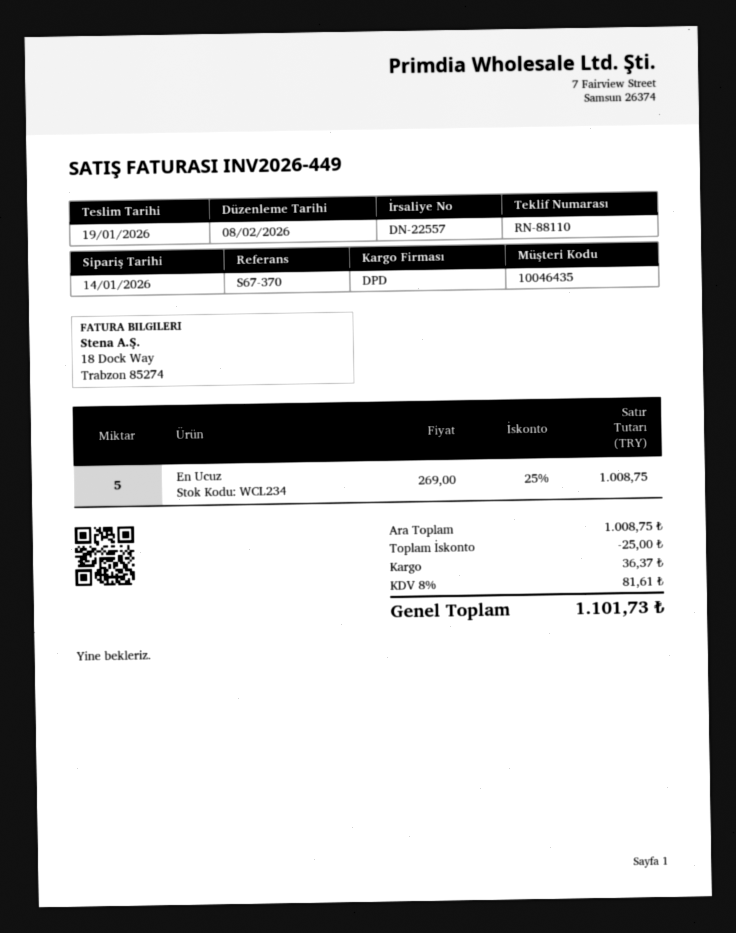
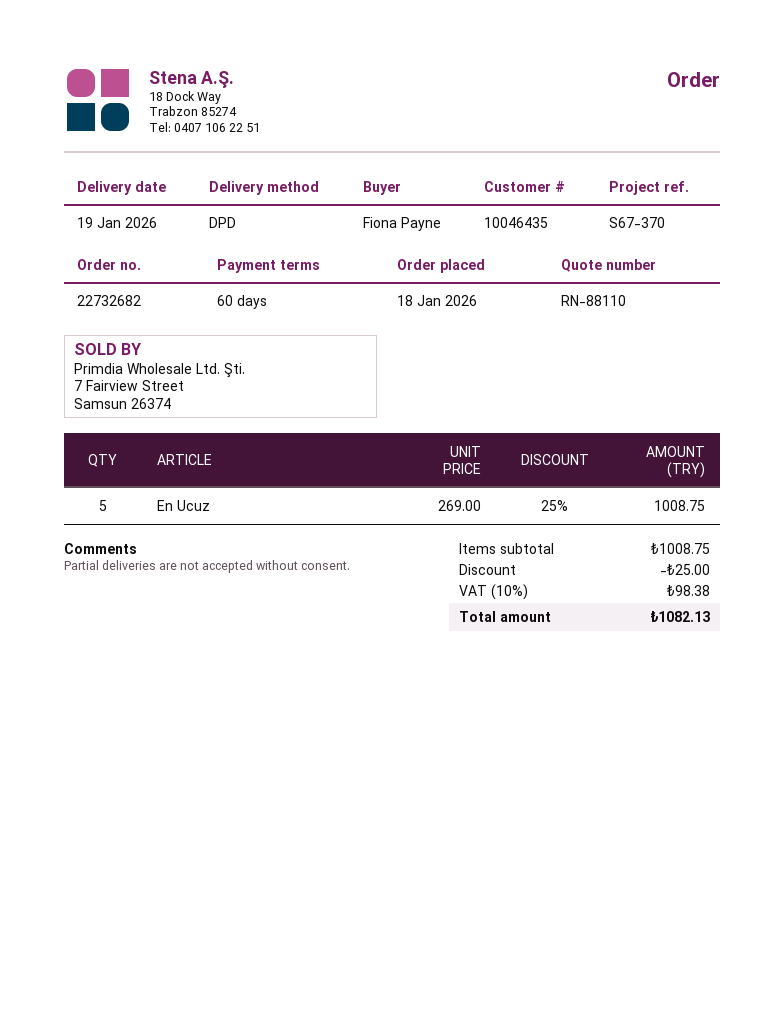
order date: 2026-01-14 -> 2026-01-18
shipping: 36.37 -> none
tax: 8% = 81.61 -> 10% = 98.38
total: 1101.73 -> 1082.13

